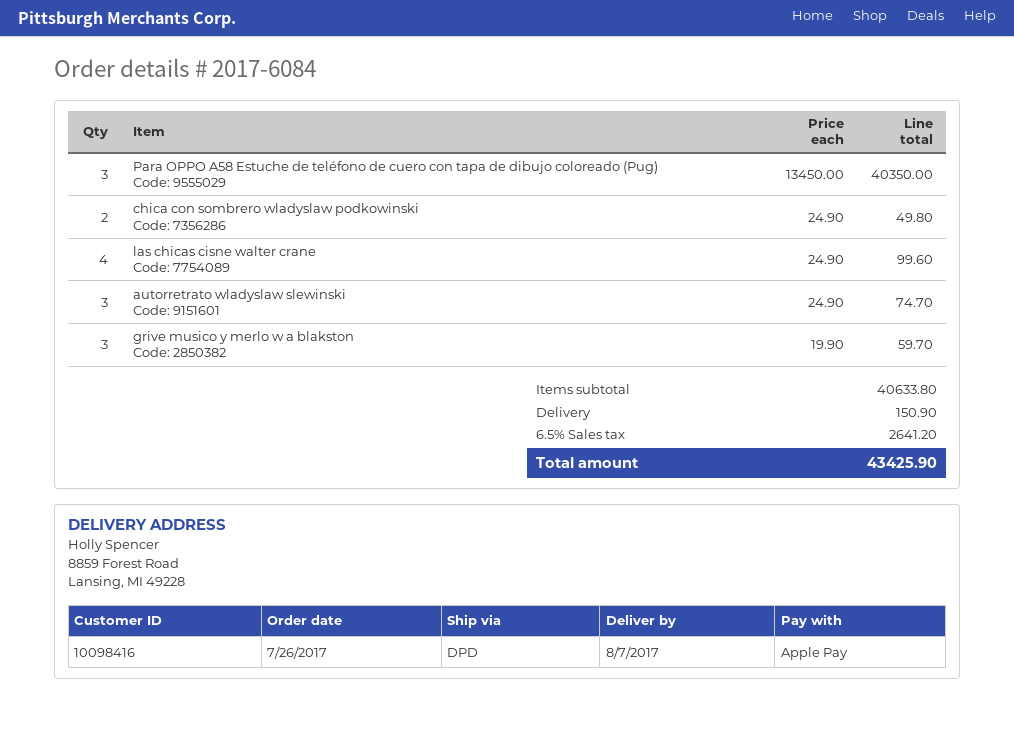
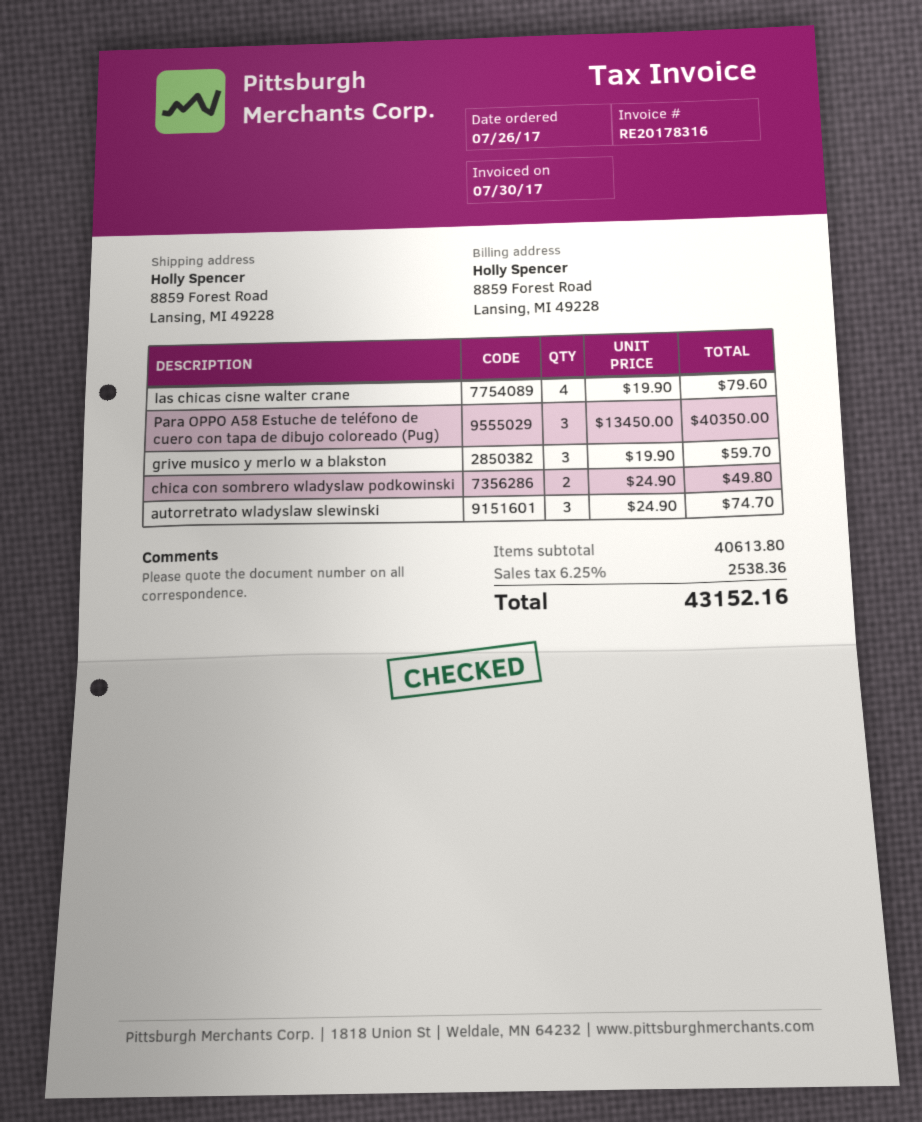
las chicas cisne walter crane: 4 x 24.90 = 99.60 -> 4 x 19.90 = 79.60
subtotal: 40633.80 -> 40613.80
shipping: 150.90 -> none
tax: 6.5% = 2641.20 -> 6.25% = 2538.36
total: 43425.90 -> 43152.16

